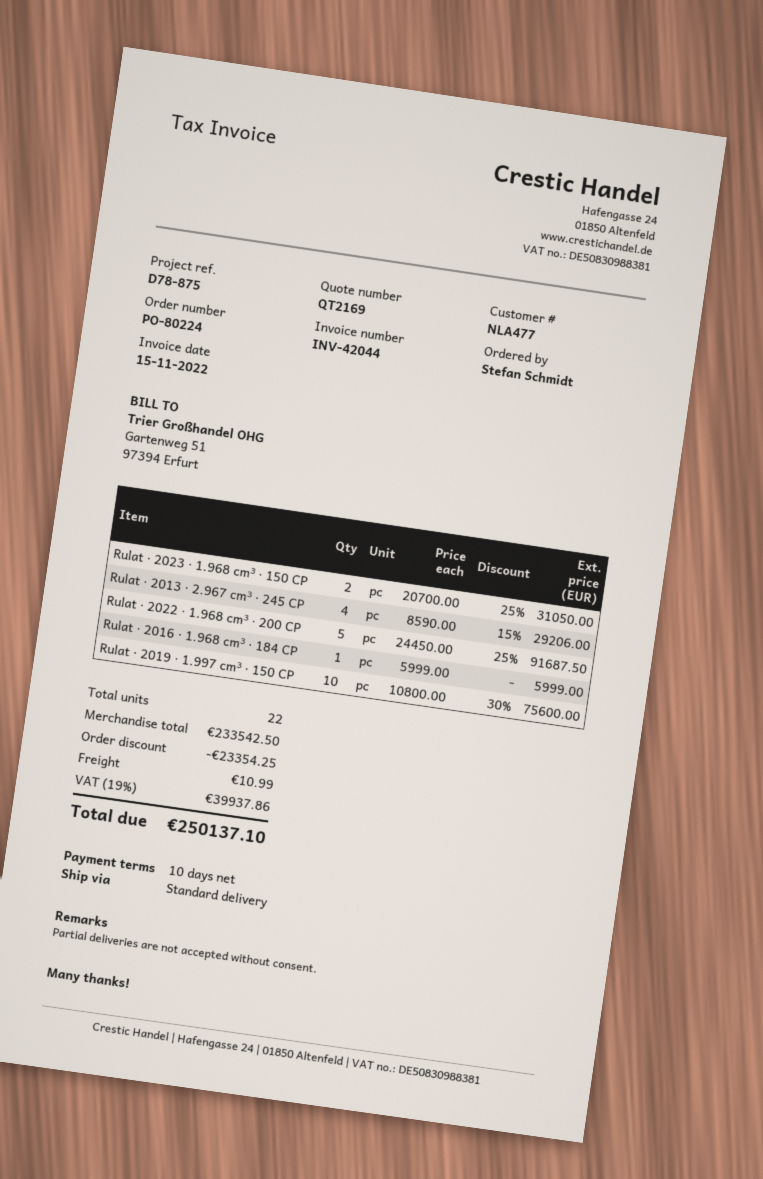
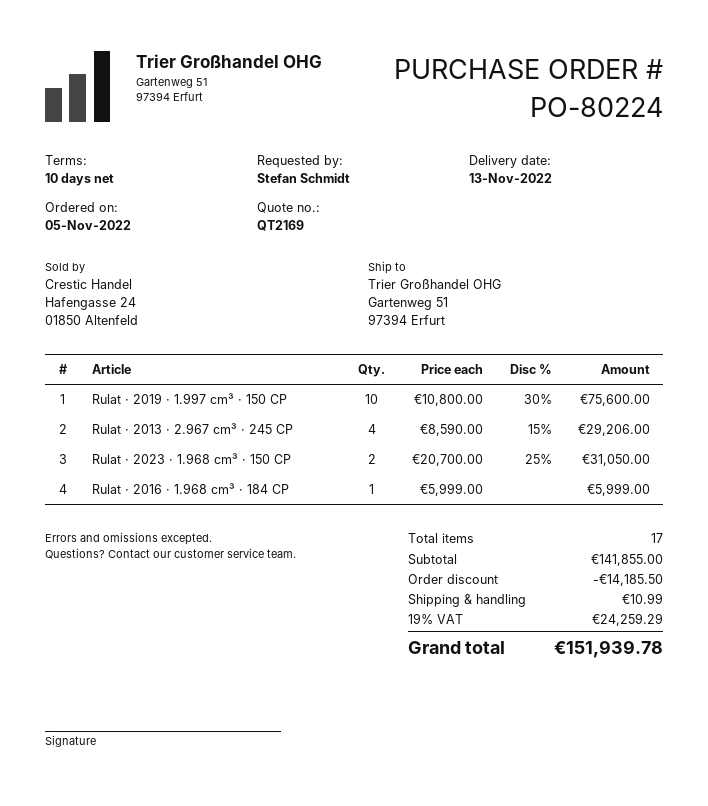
Rulat · 2022 · 1.968 cm³ · 200 CP: 5 x 24450.00 - 25% = 91687.50 -> none
total quantity: 22 -> 17
subtotal: 233542.50 -> 141855.00
discount: 23354.25 -> 14185.50
tax: 19% = 39937.86 -> 19% = 24259.29
total: 250137.10 -> 151939.78

